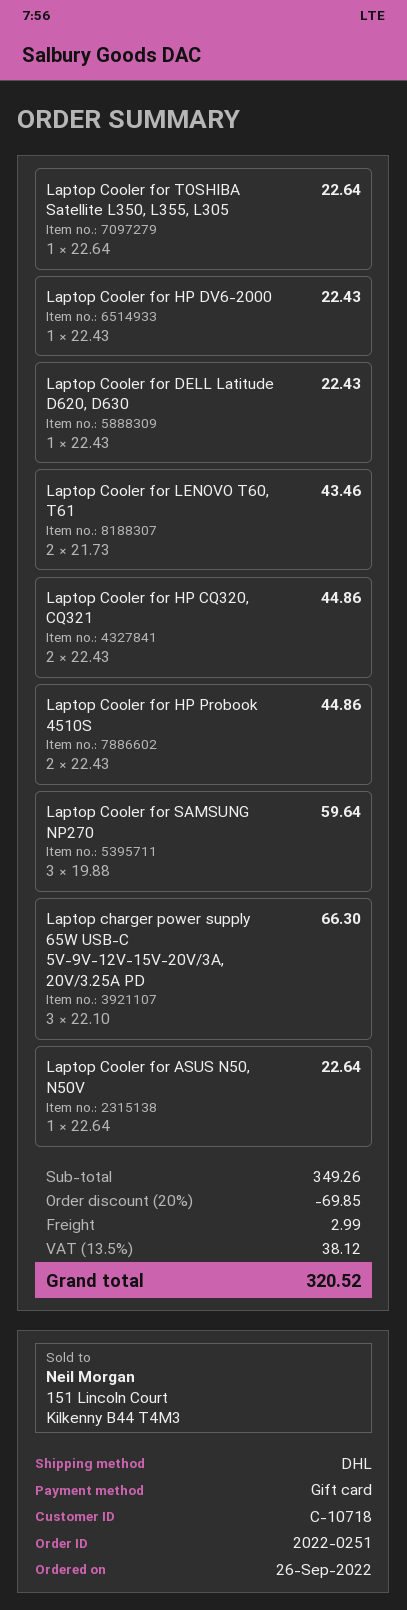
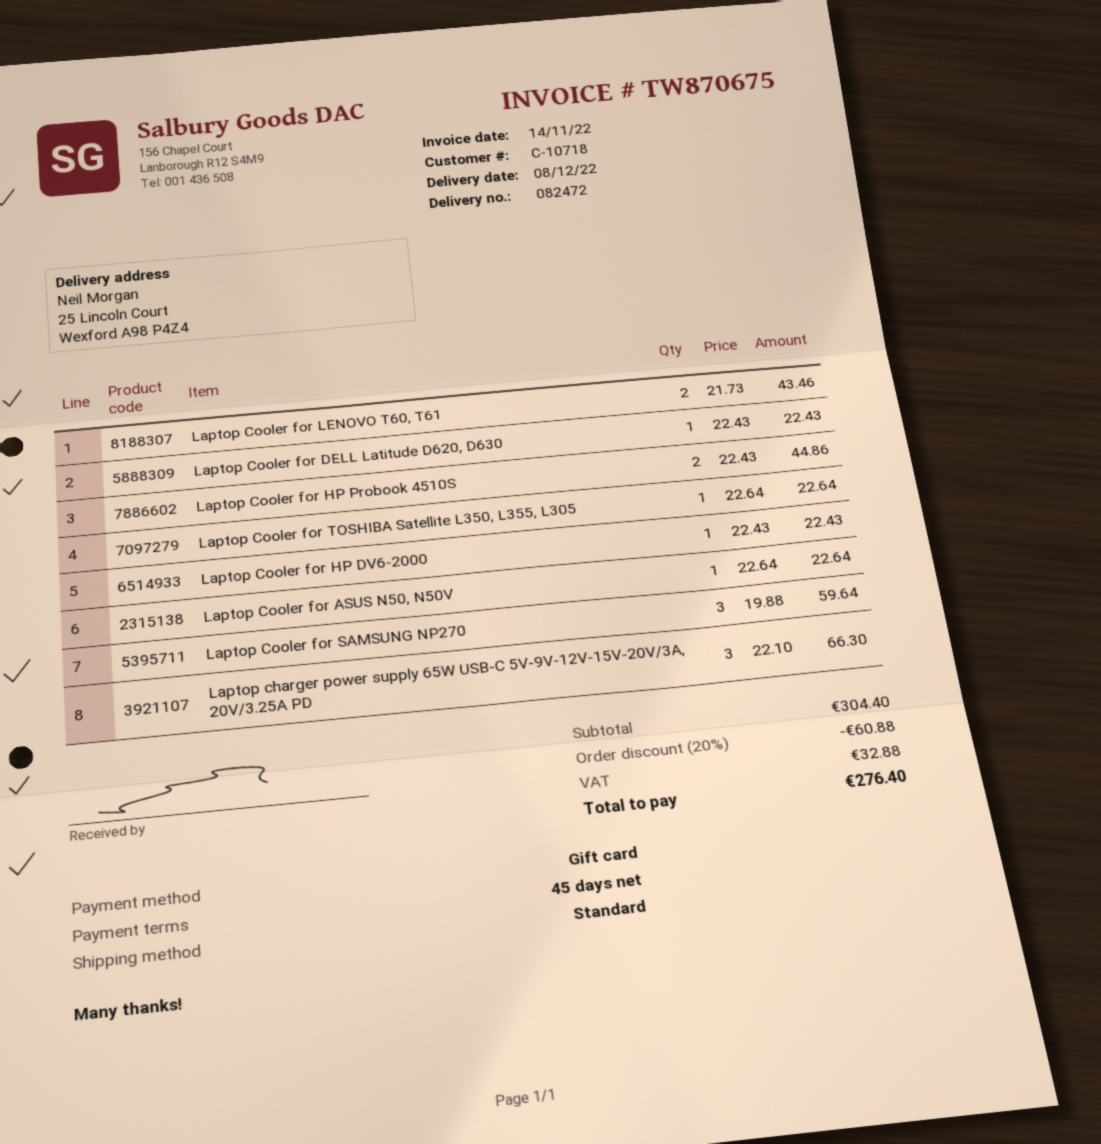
shipping method: DHL -> standard
Laptop Cooler for HP CQ320, CQ321: 2 x 22.43 = 44.86 -> none
subtotal: 349.26 -> 304.40
discount: 20% = 69.85 -> 20% = 60.88
shipping: 2.99 -> none
tax: 38.12 -> 32.88
total: 320.52 -> 276.40

